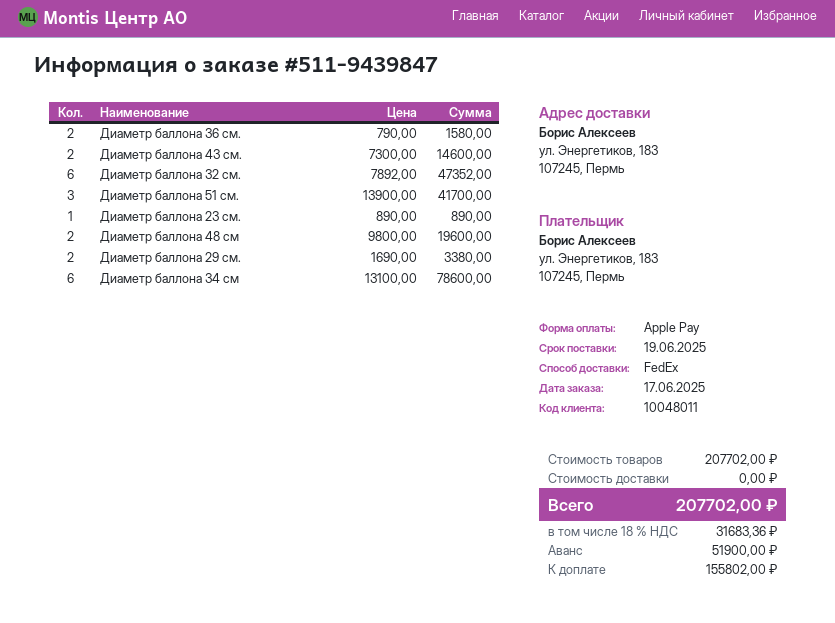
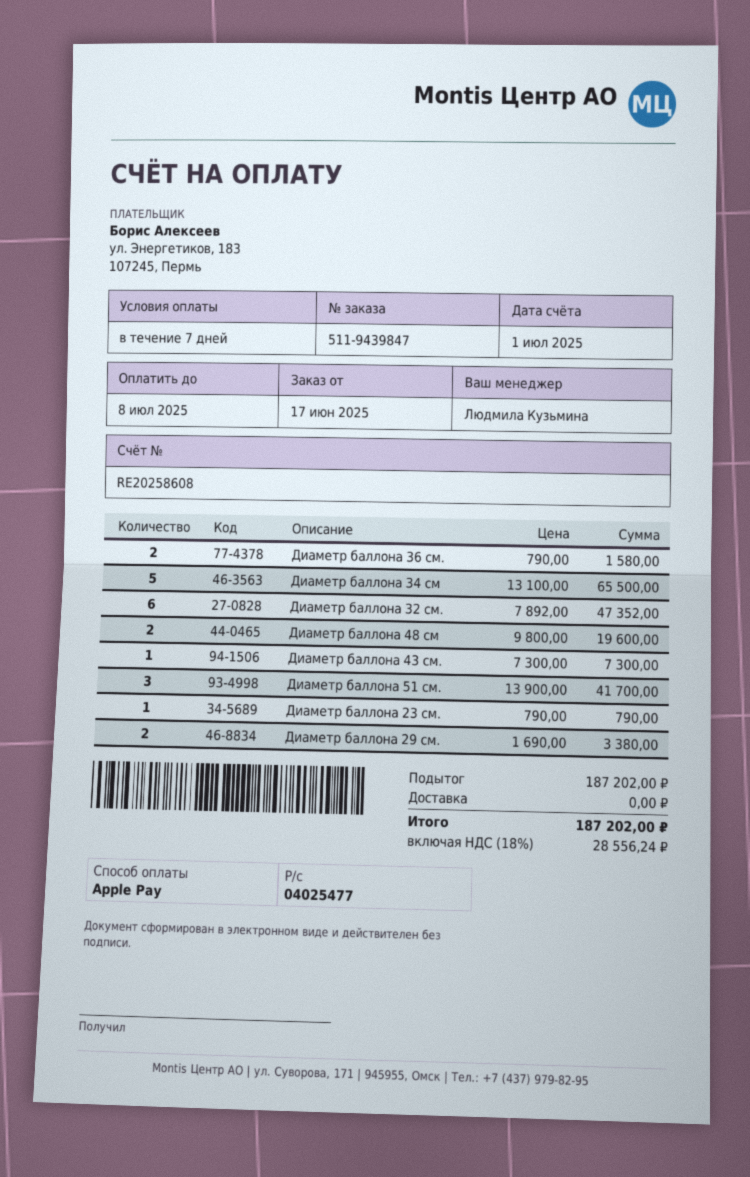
Диаметр баллона 43 см.: 2 x 7300.00 = 14600.00 -> 1 x 7300.00 = 7300.00
Диаметр баллона 23 см.: 1 x 890.00 = 890.00 -> 1 x 790.00 = 790.00
Диаметр баллона 34 см: 6 x 13100.00 = 78600.00 -> 5 x 13100.00 = 65500.00
subtotal: 207702.00 -> 187202.00
tax: 18% = 31683.36 -> 18% = 28556.24
total: 207702.00 -> 187202.00

